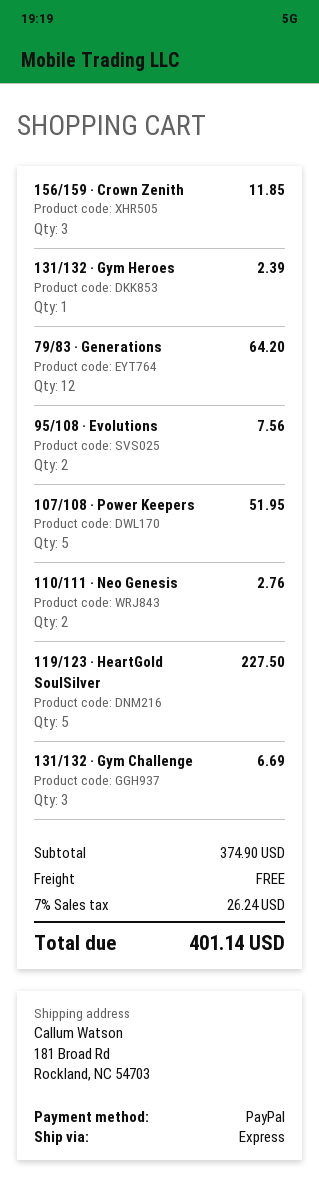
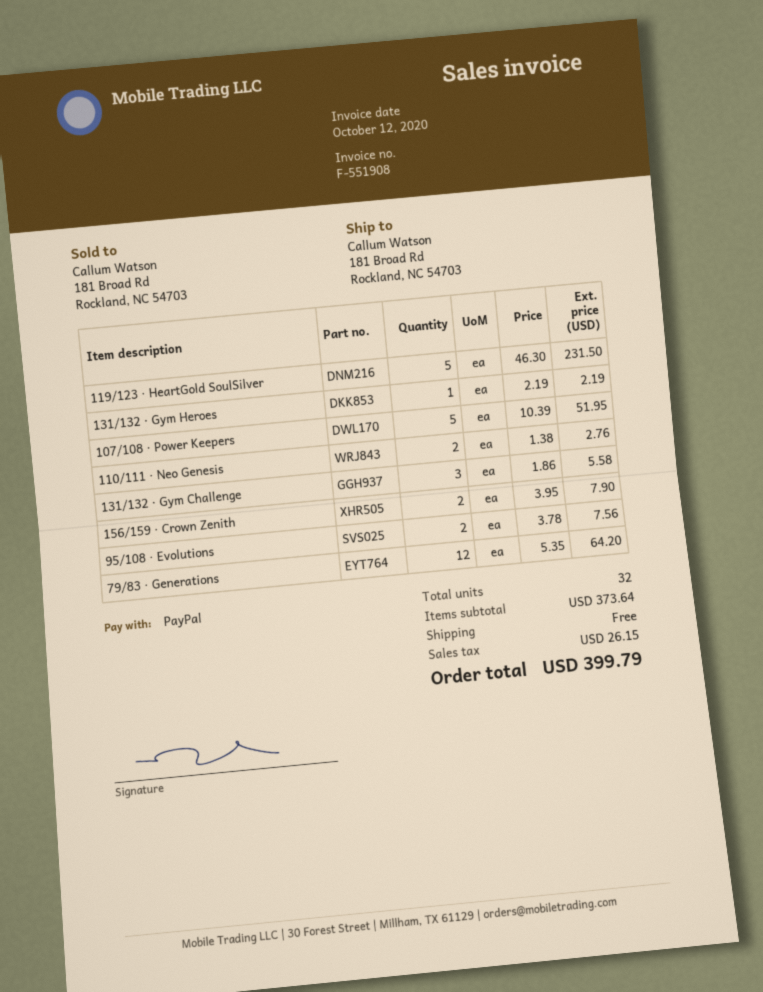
156/159 · Crown Zenith: 3 for 11.85 -> 2 for 7.90
131/132 · Gym Heroes: 1 for 2.39 -> 1 for 2.19
119/123 · HeartGold SoulSilver: 5 for 227.50 -> 5 for 231.50
131/132 · Gym Challenge: 3 for 6.69 -> 3 for 5.58
subtotal: 374.90 -> 373.64
tax: 26.24 -> 26.15
total: 401.14 -> 399.79

